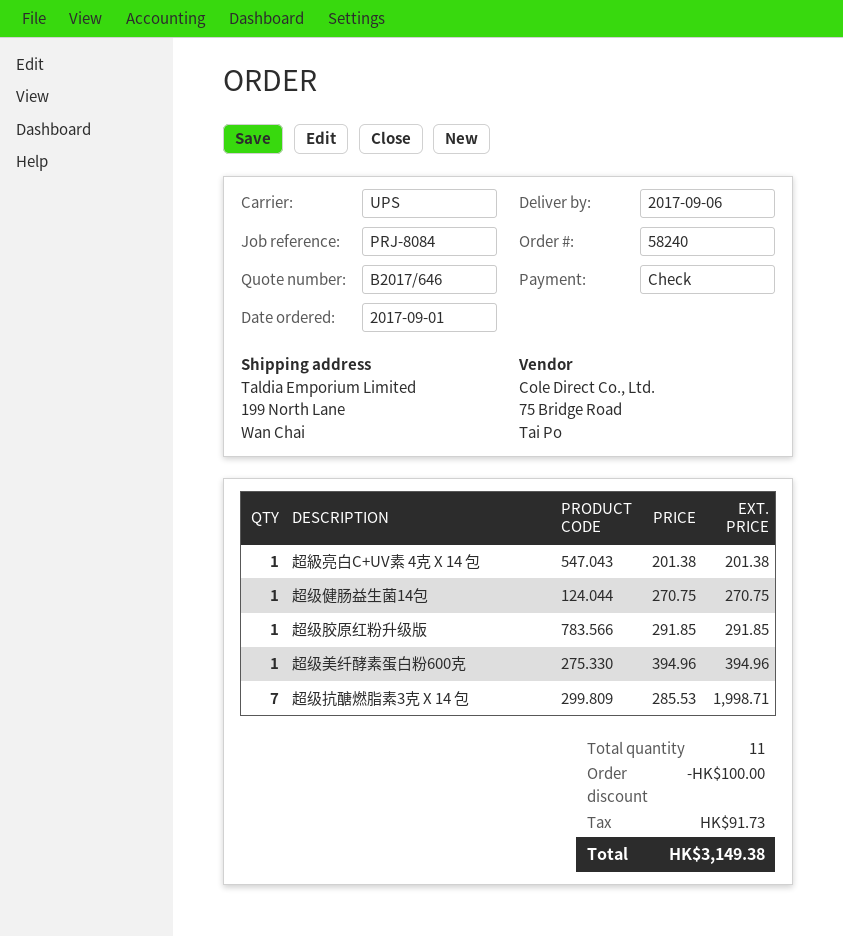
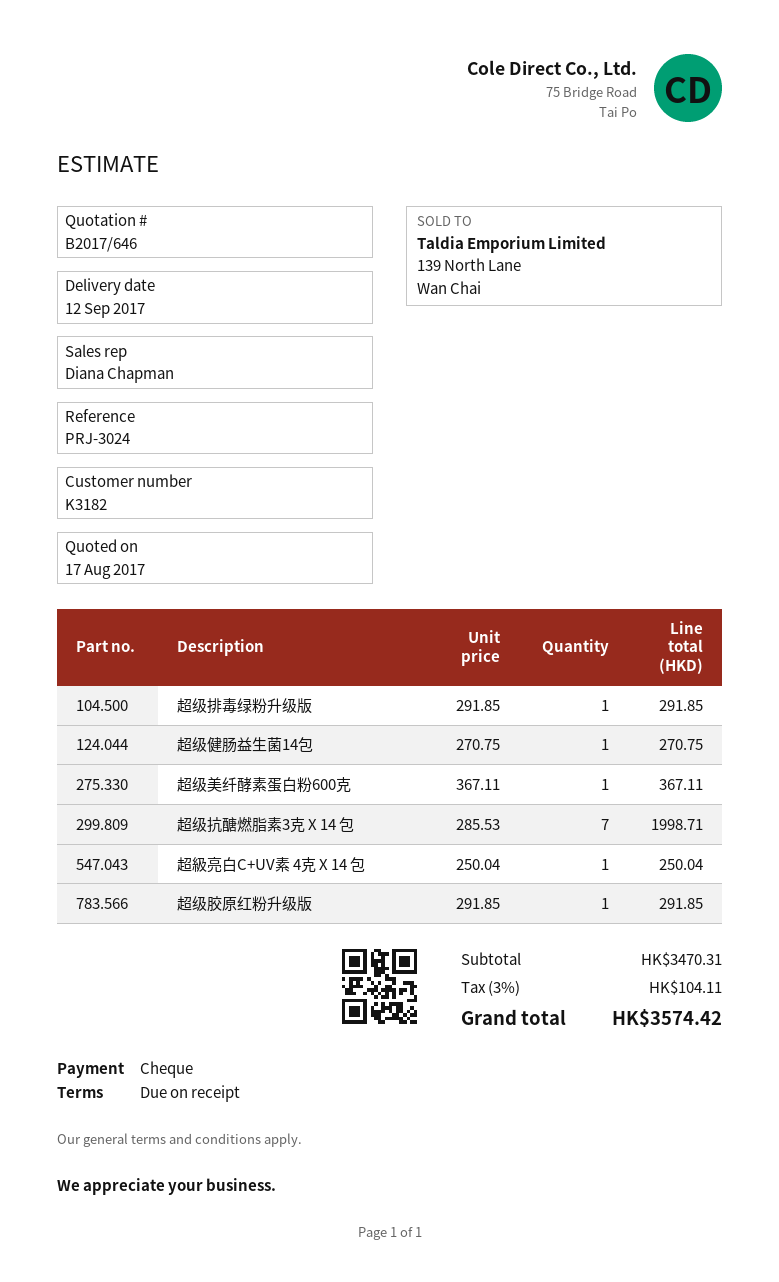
delivery date: 2017-09-06 -> 2017-09-12
reference: PRJ-8084 -> PRJ-3024
超級亮白C+UV素 4克 X 14 包: 1 x 201.38 = 201.38 -> 1 x 250.04 = 250.04
超级美纤酵素蛋白粉600克: 1 x 394.96 = 394.96 -> 1 x 367.11 = 367.11
超级排毒绿粉升级版: none -> 1 x 291.85 = 291.85
discount: 100.00 -> none
tax: 91.73 -> 104.11
total: 3149.38 -> 3574.42

